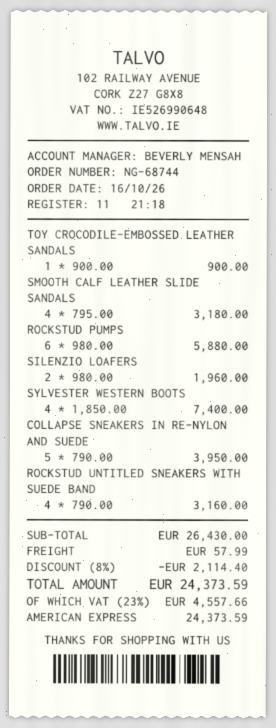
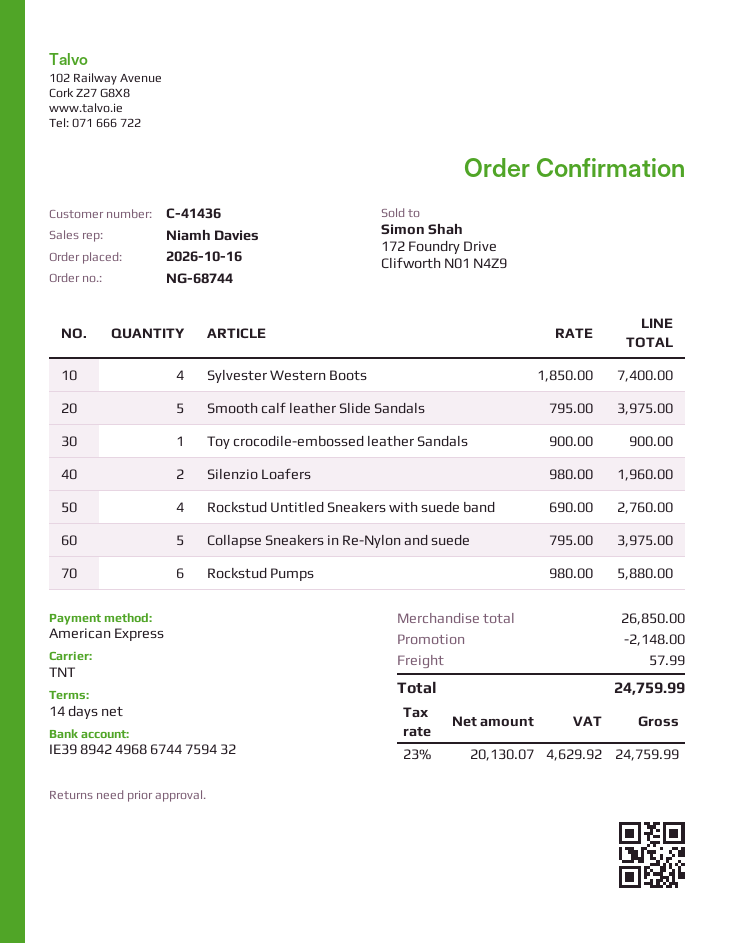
sales rep: BEVERLY MENSAH -> Niamh Davies
SMOOTH CALF LEATHER SLIDE SANDALS: 4 x 795.00 = 3180.00 -> 5 x 795.00 = 3975.00
COLLAPSE SNEAKERS IN RE-NYLON AND SUEDE: 5 x 790.00 = 3950.00 -> 5 x 795.00 = 3975.00
ROCKSTUD UNTITLED SNEAKERS WITH SUEDE BAND: 4 x 790.00 = 3160.00 -> 4 x 690.00 = 2760.00
subtotal: 26430.00 -> 26850.00
discount: 2114.40 -> 2148.00
tax: 23% = 4557.66 -> 23% = 4629.92
total: 24373.59 -> 24759.99

